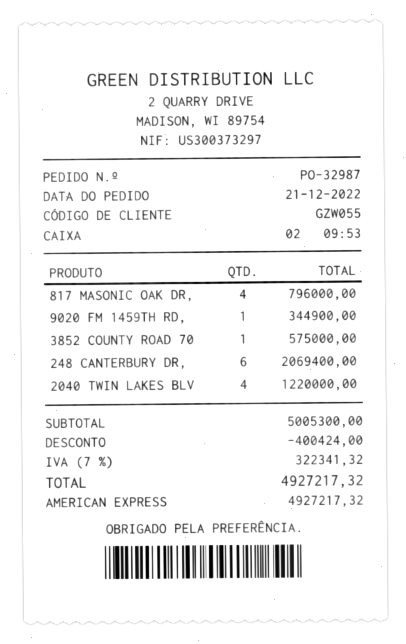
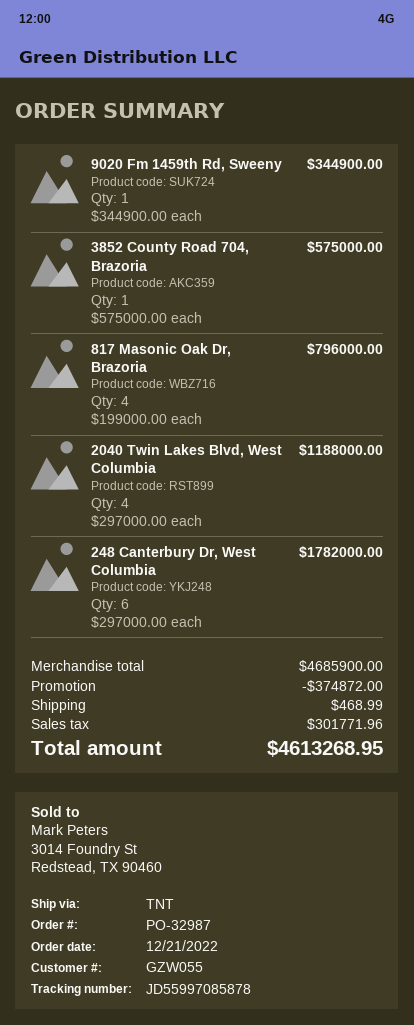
248 CANTERBURY DR,: 6 for 2069400.00 -> 6 for 1782000.00
2040 TWIN LAKES BLV: 4 for 1220000.00 -> 4 for 1188000.00
subtotal: 5005300.00 -> 4685900.00
discount: 400424.00 -> 374872.00
shipping: none -> 468.99
tax: 322341.32 -> 301771.96
total: 4927217.32 -> 4613268.95

